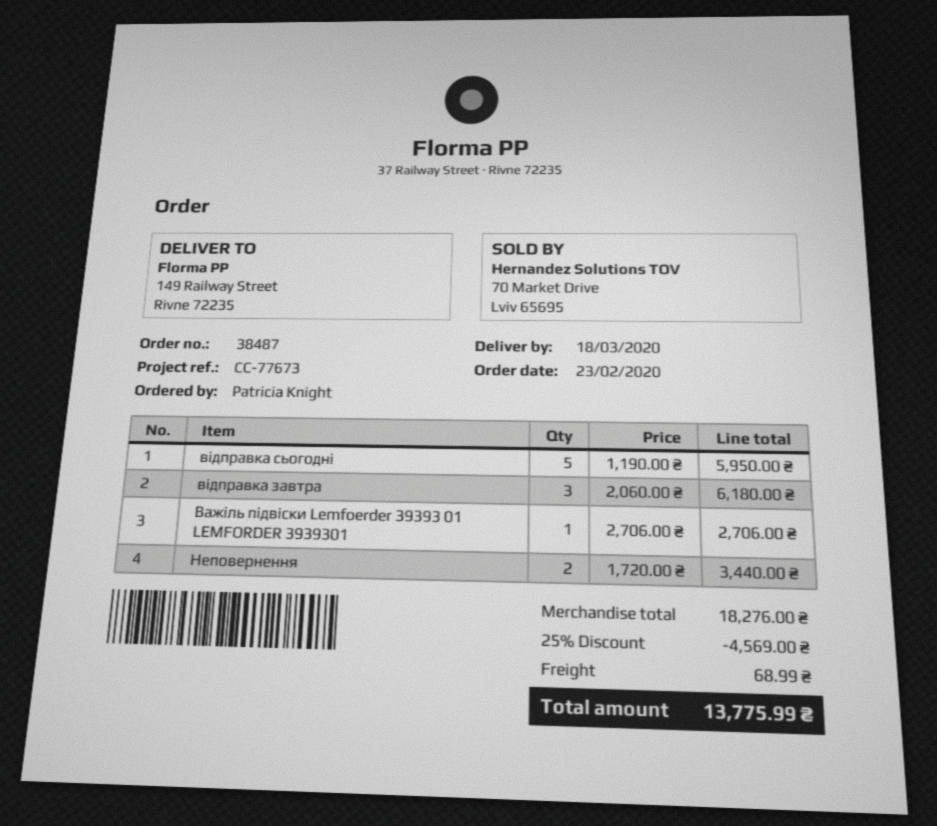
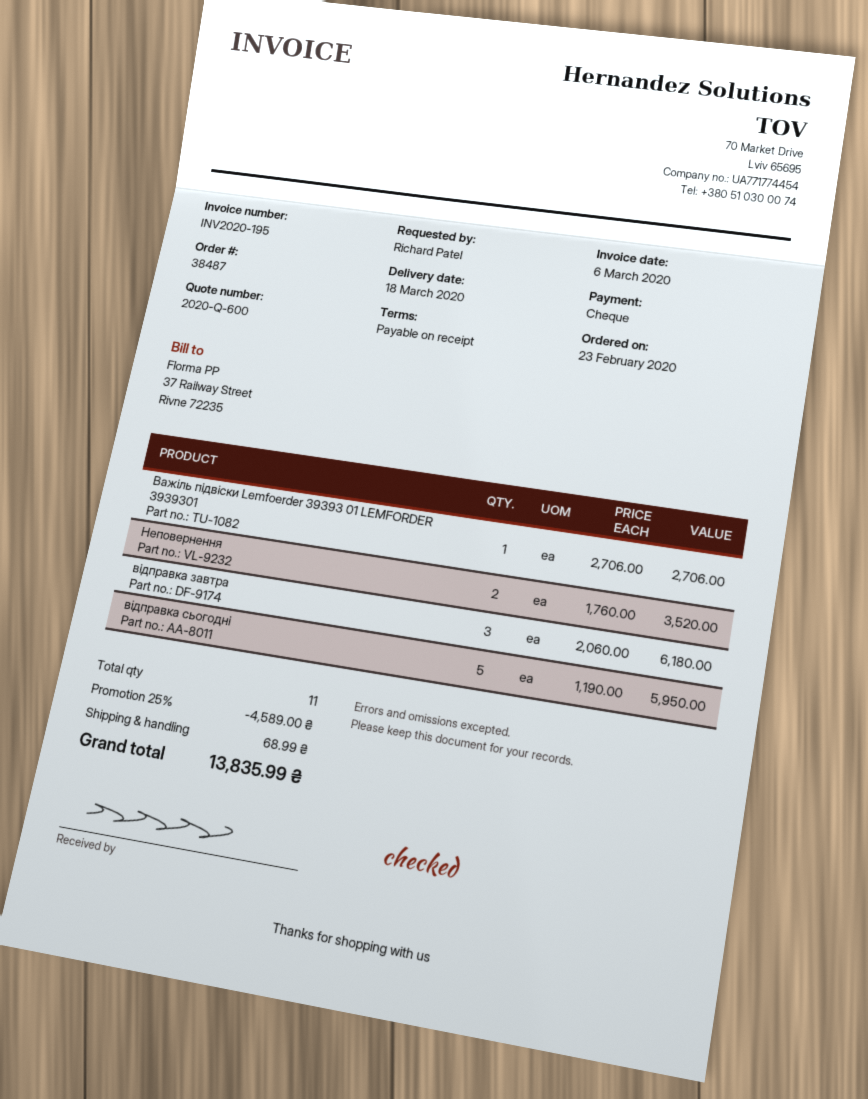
ordered by: Patricia Knight -> Richard Patel
Неповернення: 2 x 1720.00 = 3440.00 -> 2 x 1760.00 = 3520.00
discount: 25% = 4569.00 -> 25% = 4589.00
total: 13775.99 -> 13835.99

